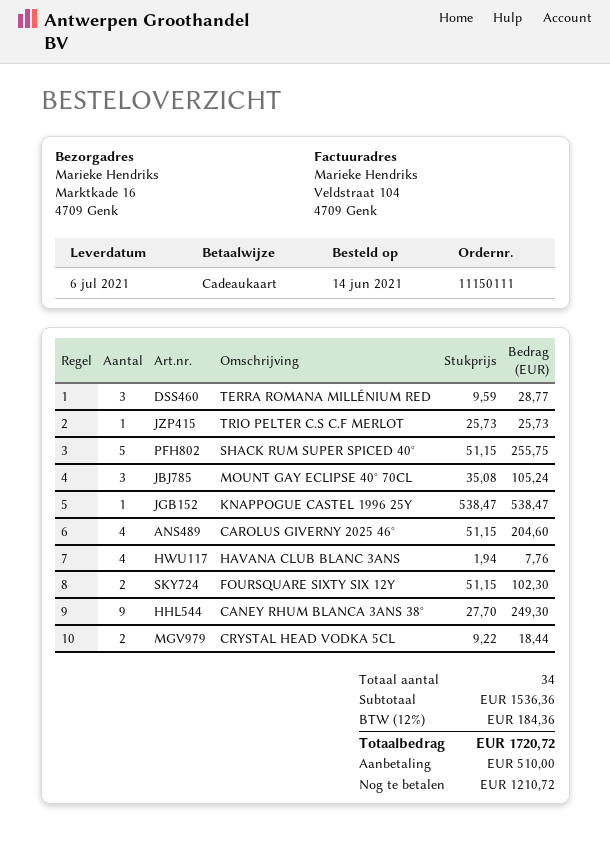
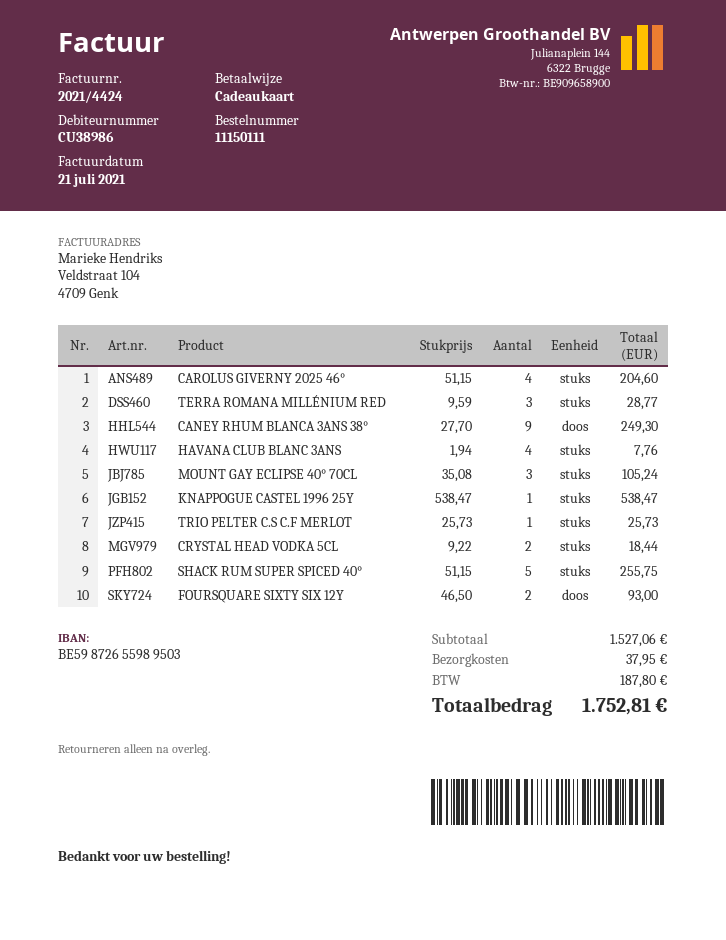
FOURSQUARE SIXTY SIX 12Y: 2 x 51.15 = 102.30 -> 2 x 46.50 = 93.00
subtotal: 1536.36 -> 1527.06
shipping: none -> 37.95
tax: 184.36 -> 187.80
total: 1720.72 -> 1752.81

